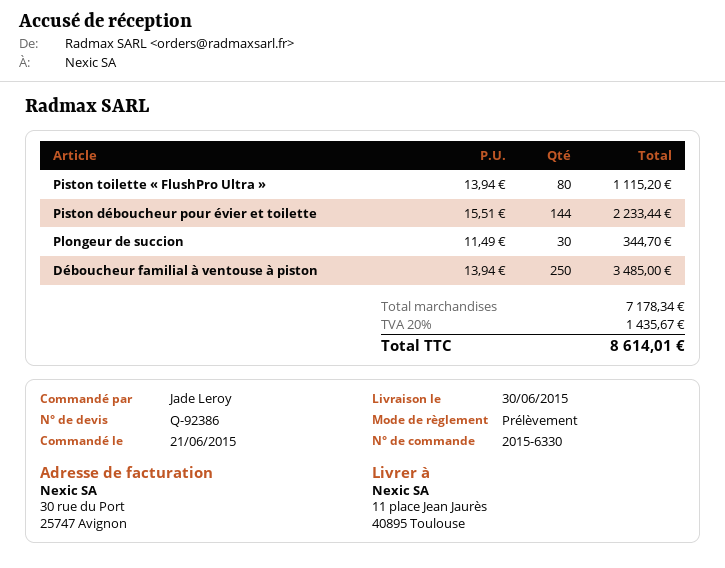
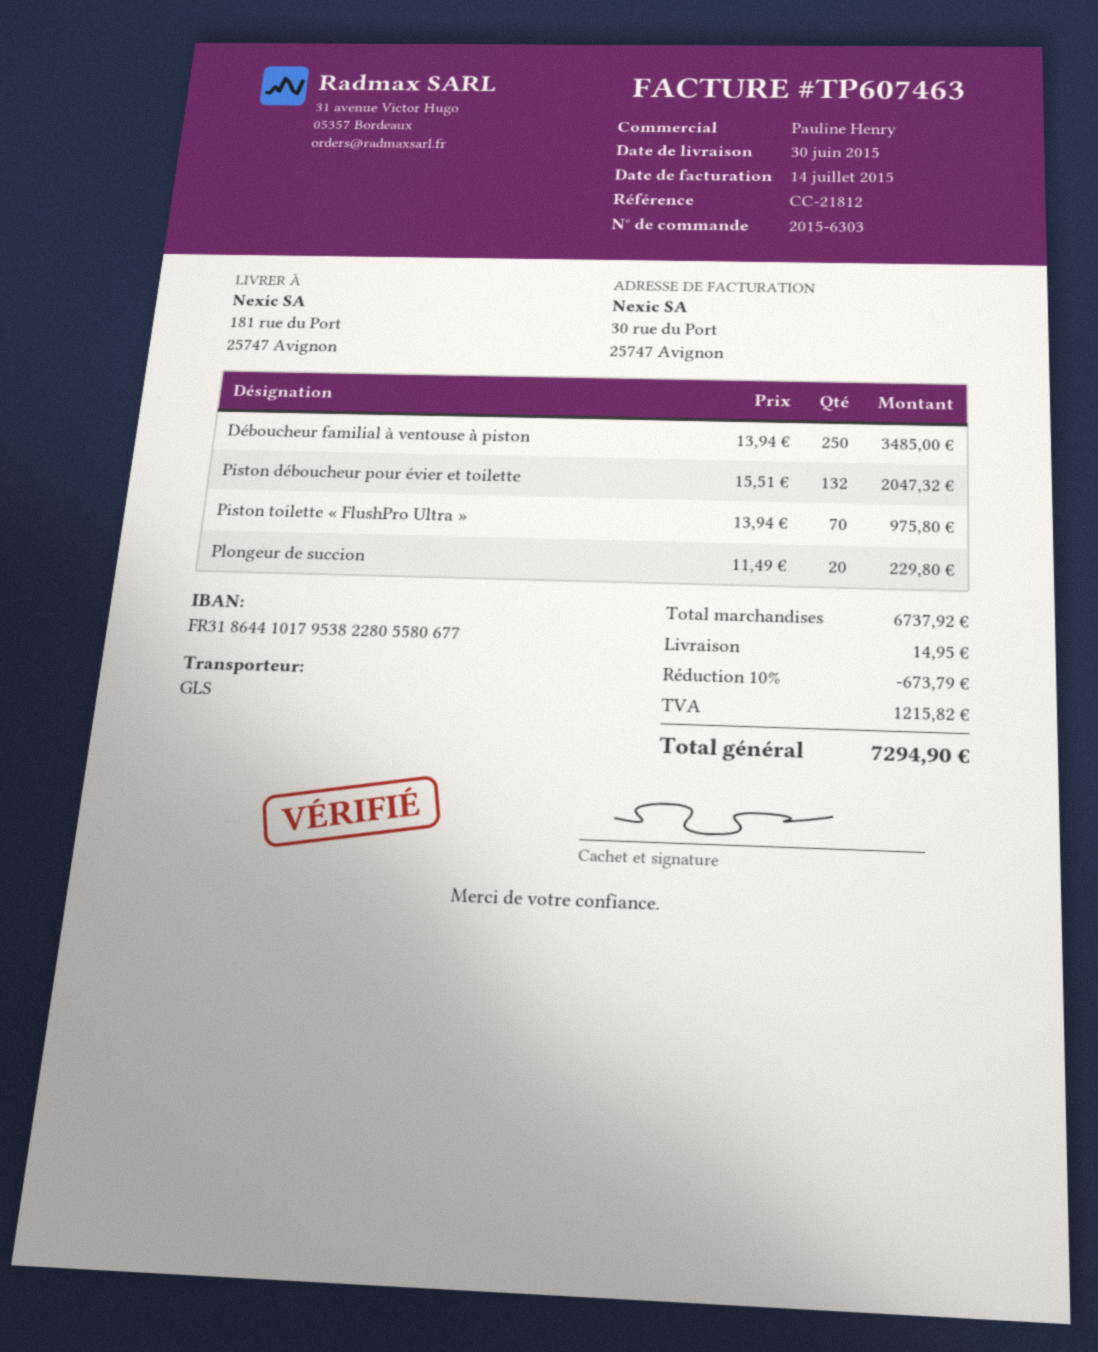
order number: 2015-6330 -> 2015-6303
ship to: 11 place Jean Jaurès, 40895 Toulouse -> 181 rue du Port, 25747 Avignon
Piston toilette « FlushPro Ultra »: 80 x 13.94 = 1115.20 -> 70 x 13.94 = 975.80
Piston déboucheur pour évier et toilette: 144 x 15.51 = 2233.44 -> 132 x 15.51 = 2047.32
Plongeur de succion: 30 x 11.49 = 344.70 -> 20 x 11.49 = 229.80
subtotal: 7178.34 -> 6737.92
discount: none -> 10% = 673.79
shipping: none -> 14.95
tax: 1435.67 -> 1215.82
total: 8614.01 -> 7294.90

